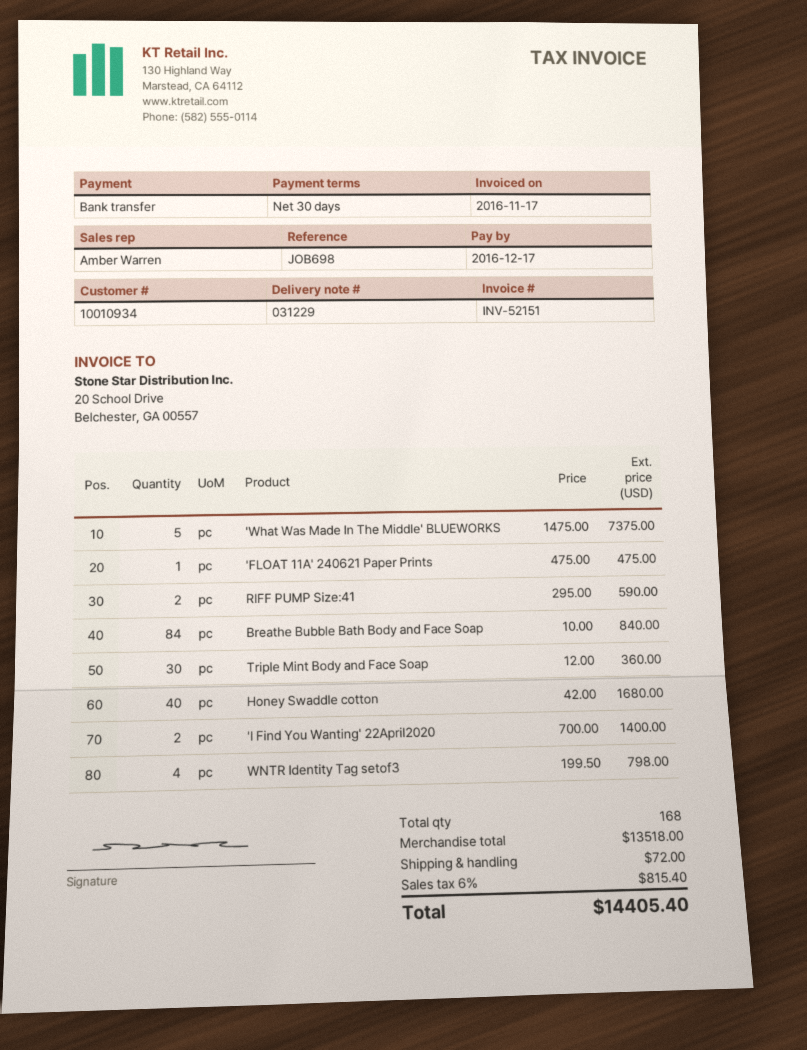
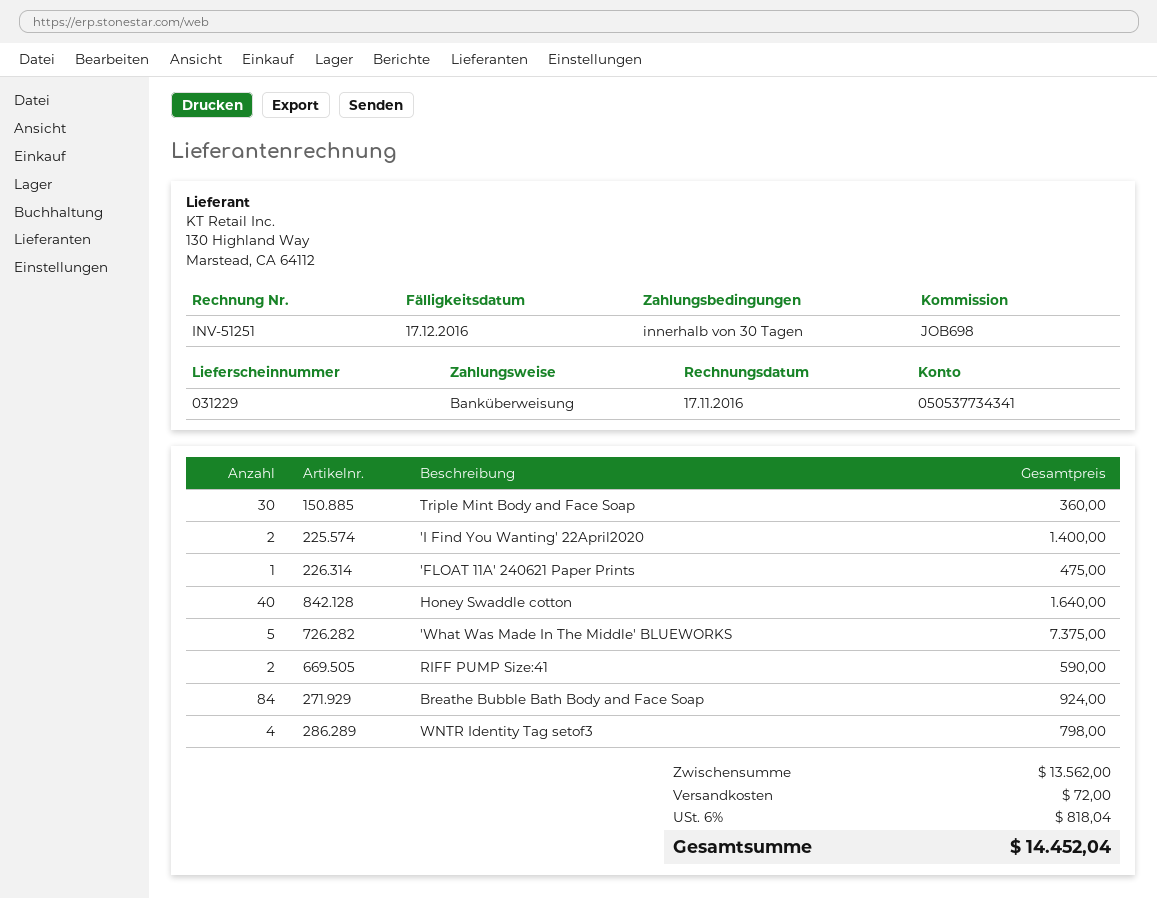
invoice number: INV-52151 -> INV-51251
Breathe Bubble Bath Body and Face Soap: 84 for 840.00 -> 84 for 924.00
Honey Swaddle cotton: 40 for 1680.00 -> 40 for 1640.00
subtotal: 13518.00 -> 13562.00
tax: 6% = 815.40 -> 6% = 818.04
total: 14405.40 -> 14452.04

